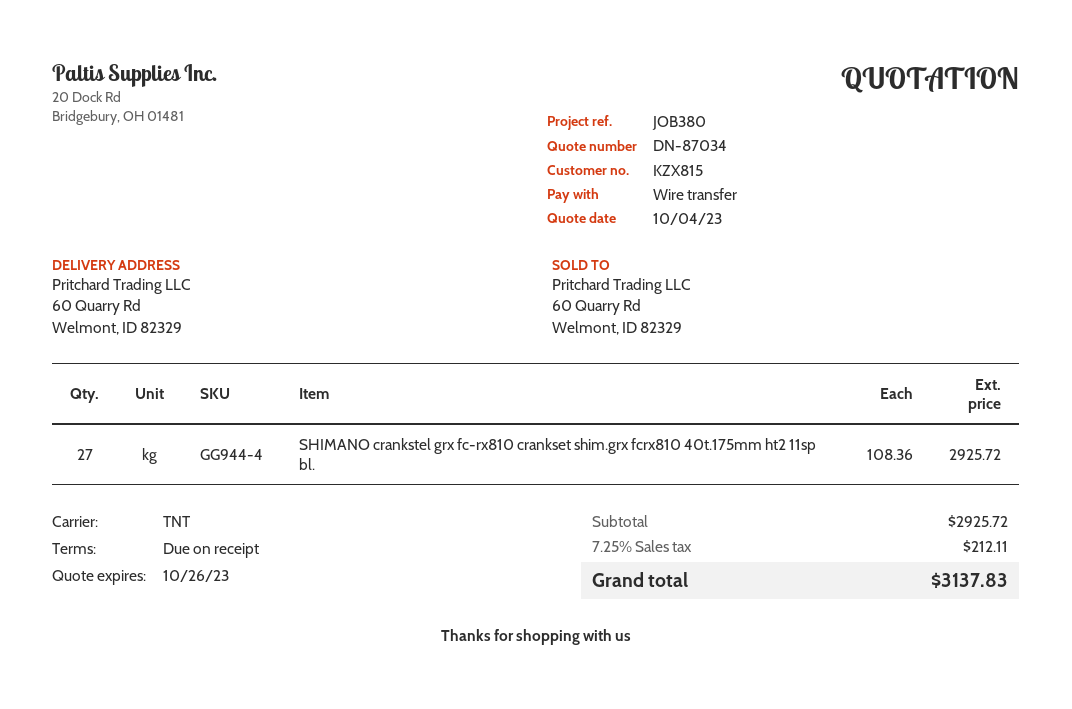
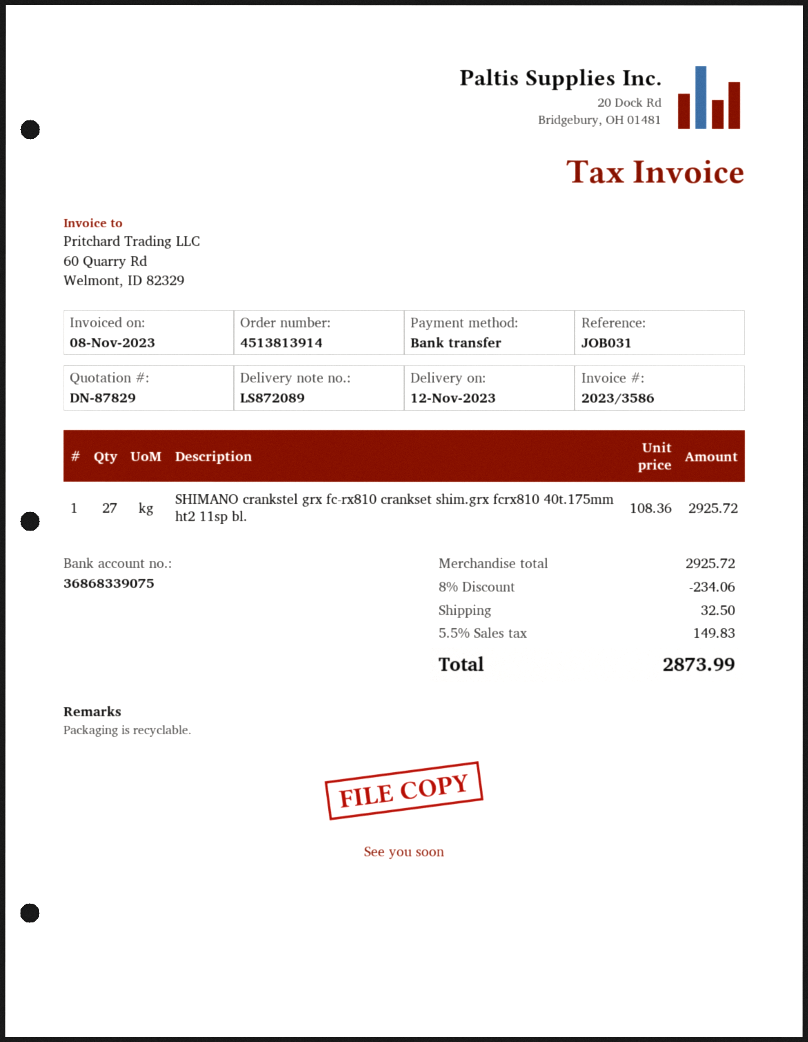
quote number: DN-87034 -> DN-87829
reference: JOB380 -> JOB031
discount: none -> 8% = 234.06
shipping: none -> 32.50
tax: 7.25% = 212.11 -> 5.5% = 149.83
total: 3137.83 -> 2873.99

